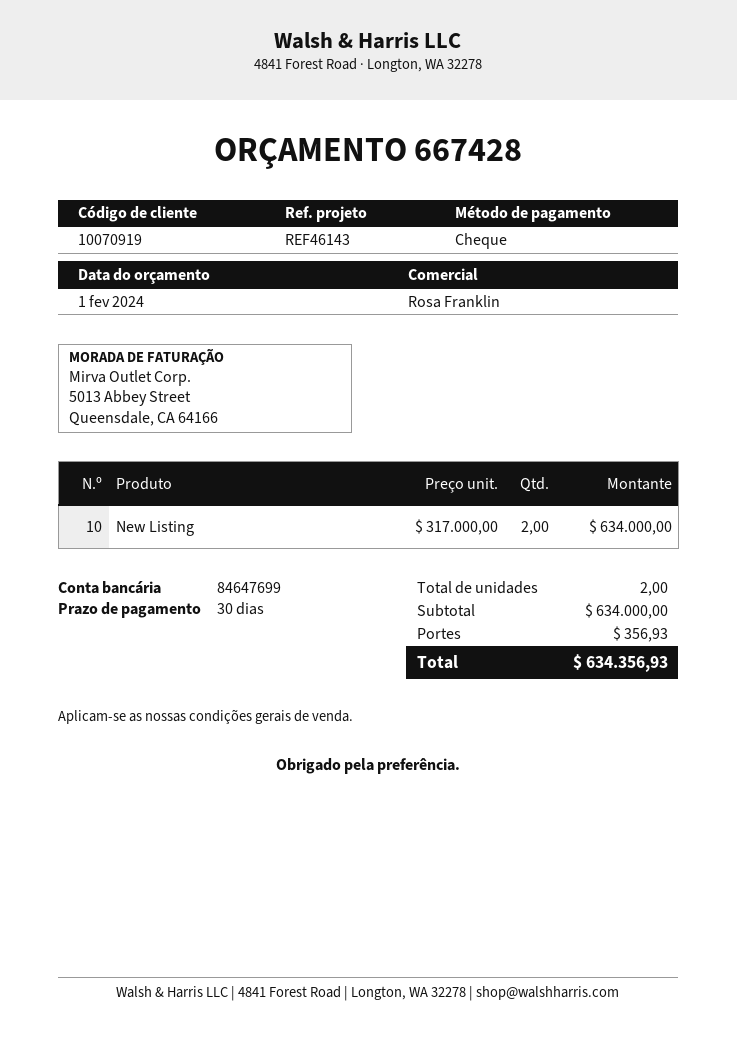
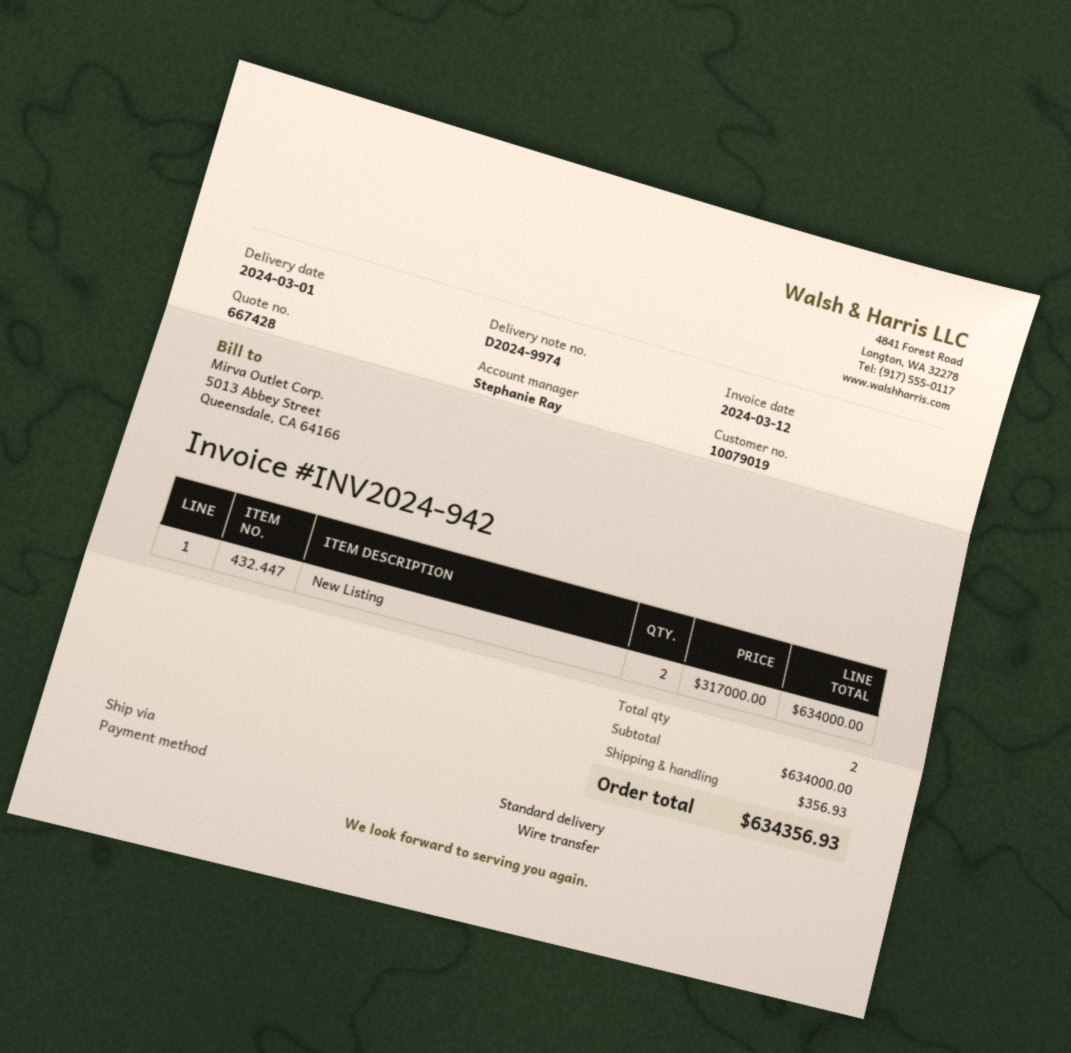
customer number: 10070919 -> 10079019
sales rep: Rosa Franklin -> Stephanie Ray
payment method: cheque -> bank transfer

